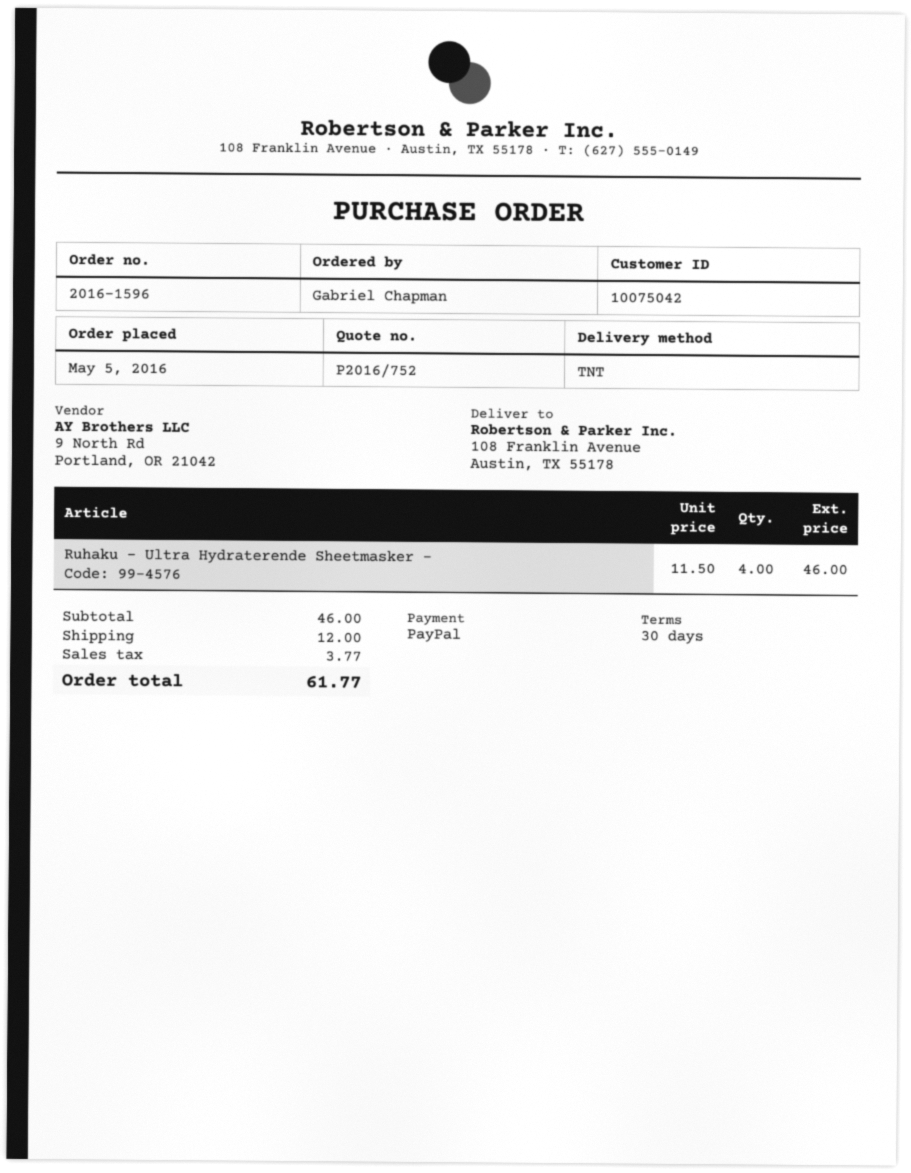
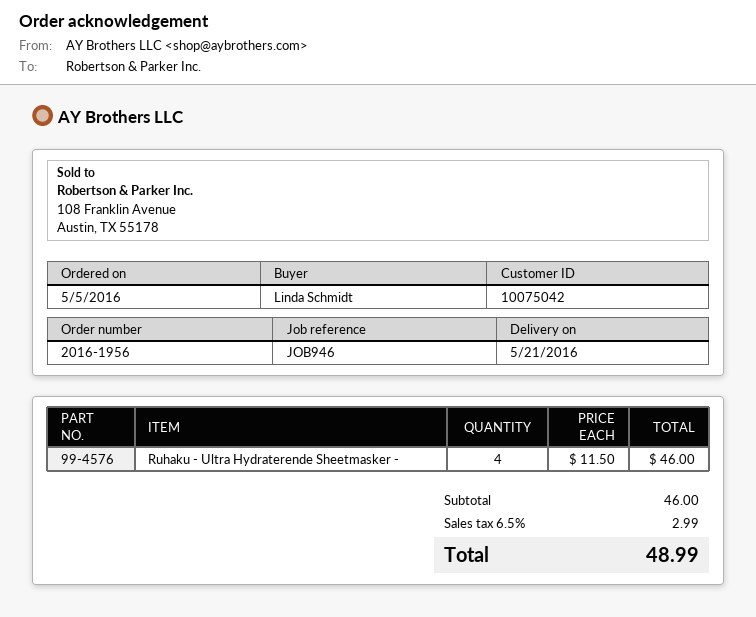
order number: 2016-1596 -> 2016-1956
ordered by: Gabriel Chapman -> Linda Schmidt
shipping: 12.00 -> none
tax: 3.77 -> 2.99
total: 61.77 -> 48.99

